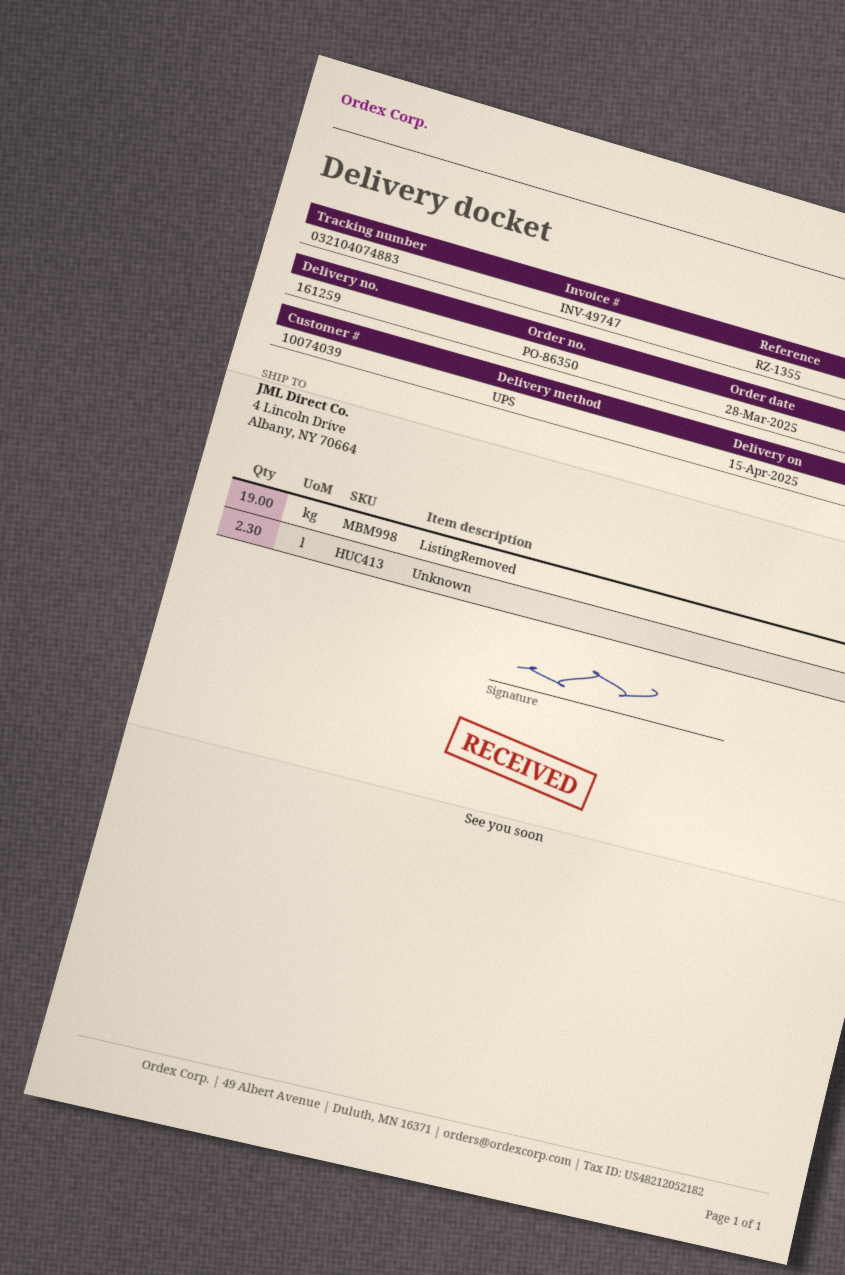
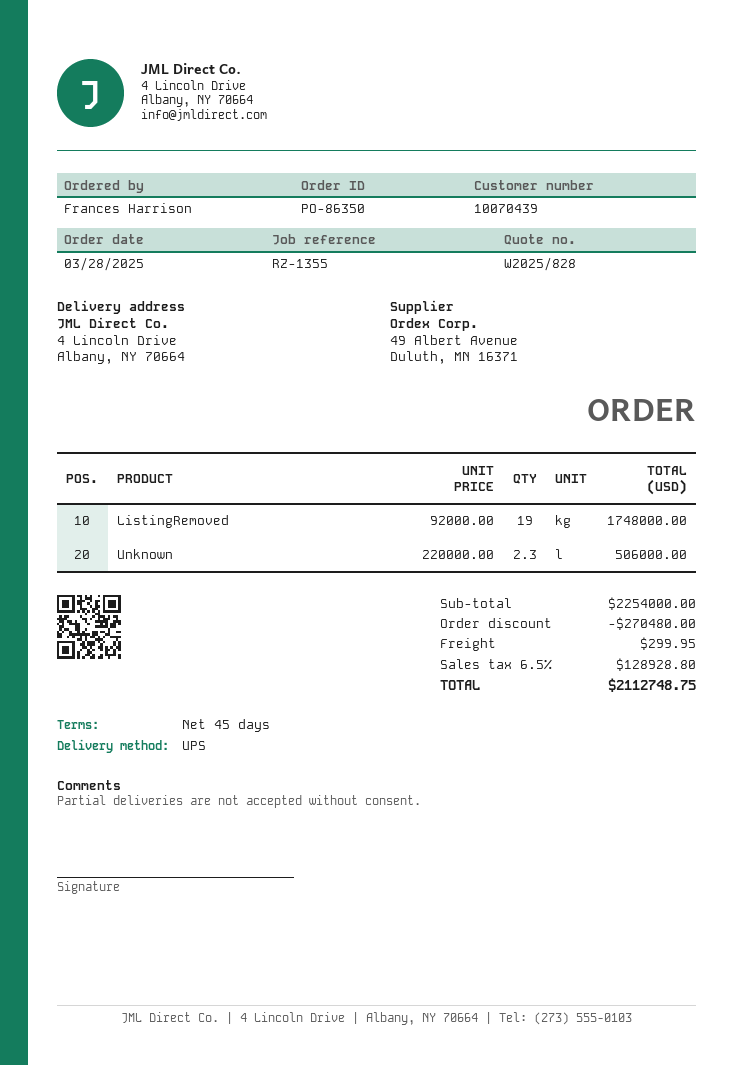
customer number: 10074039 -> 10070439

